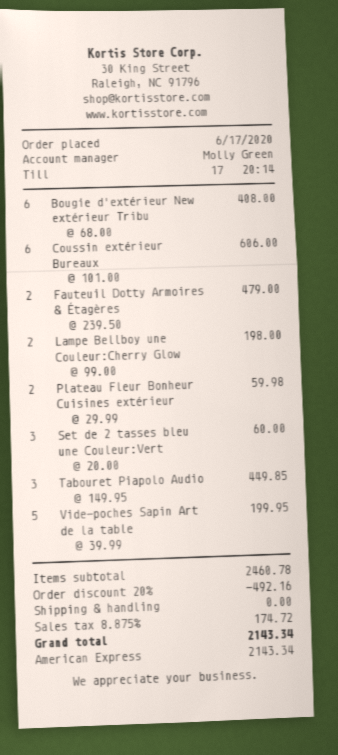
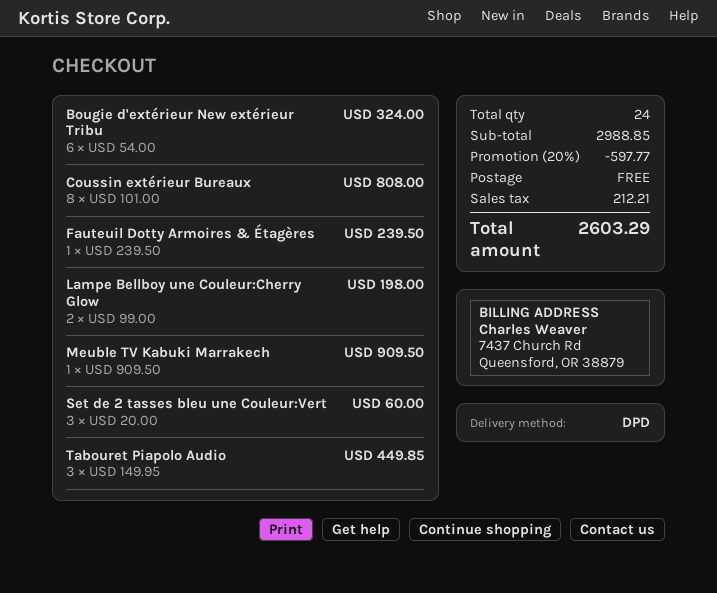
Bougie d'extérieur New extérieur Tribu: 6 x 68.00 = 408.00 -> 6 x 54.00 = 324.00
Coussin extérieur Bureaux: 6 x 101.00 = 606.00 -> 8 x 101.00 = 808.00
Fauteuil Dotty Armoires & Étagères: 2 x 239.50 = 479.00 -> 1 x 239.50 = 239.50
Plateau Fleur Bonheur Cuisines extérieur: 2 x 29.99 = 59.98 -> none
Vide-poches Sapin Art de la table: 5 x 39.99 = 199.95 -> none
Meuble TV Kabuki Marrakech: none -> 1 x 909.50 = 909.50
subtotal: 2460.78 -> 2988.85
discount: 20% = 492.16 -> 20% = 597.77
tax: 174.72 -> 212.21
total: 2143.34 -> 2603.29

